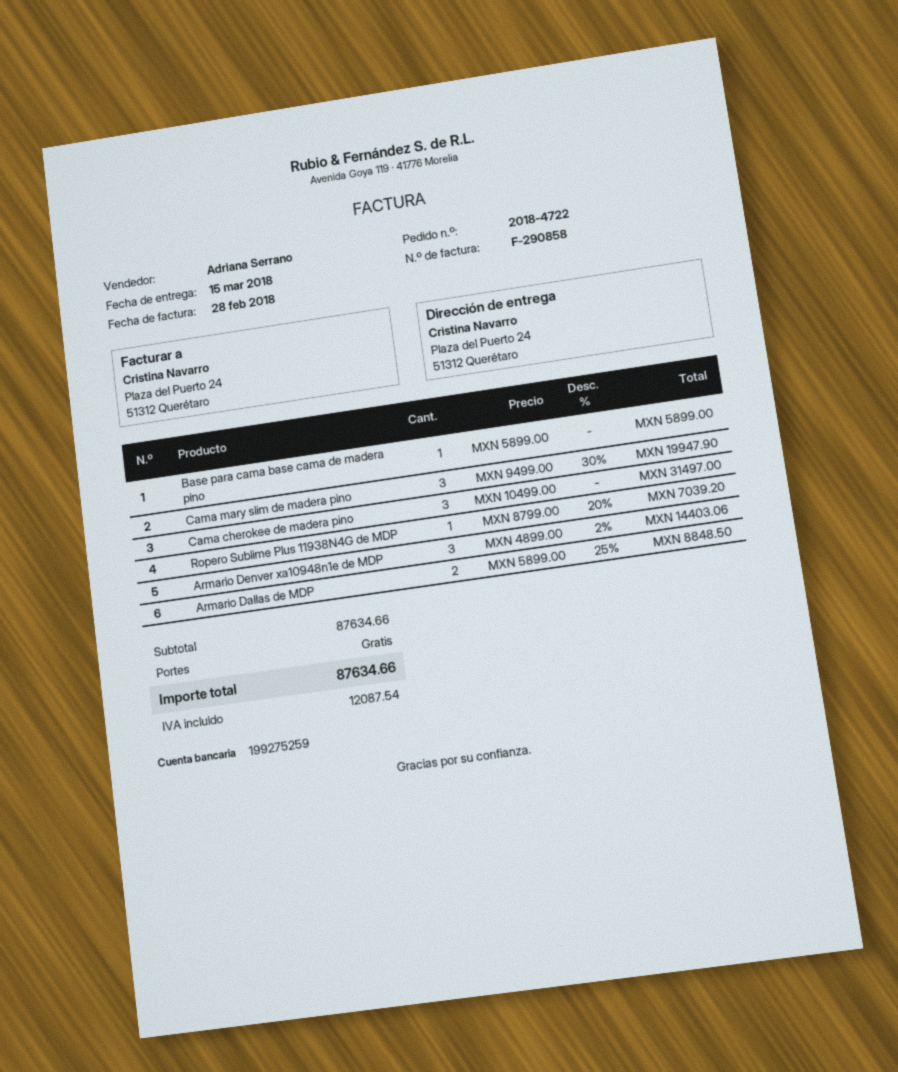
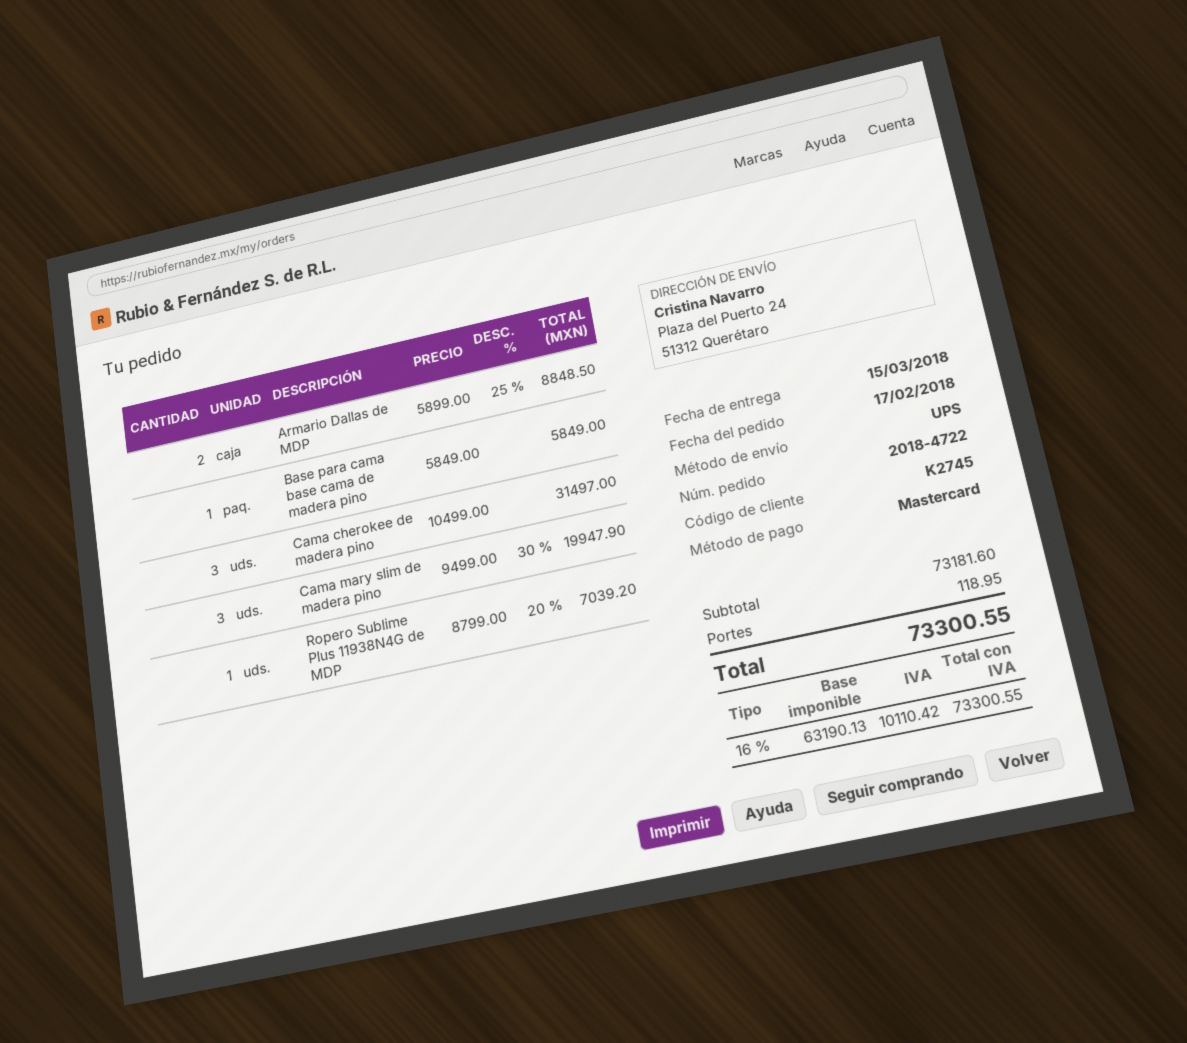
Base para cama base cama de madera pino: 1 x 5899.00 = 5899.00 -> 1 x 5849.00 = 5849.00
Armario Denver xa10948n1e de MDP: 3 x 4899.00 - 2% = 14403.06 -> none
subtotal: 87634.66 -> 73181.60
shipping: 0.00 -> 118.95
tax: 12087.54 -> 10110.42
total: 87634.66 -> 73300.55

